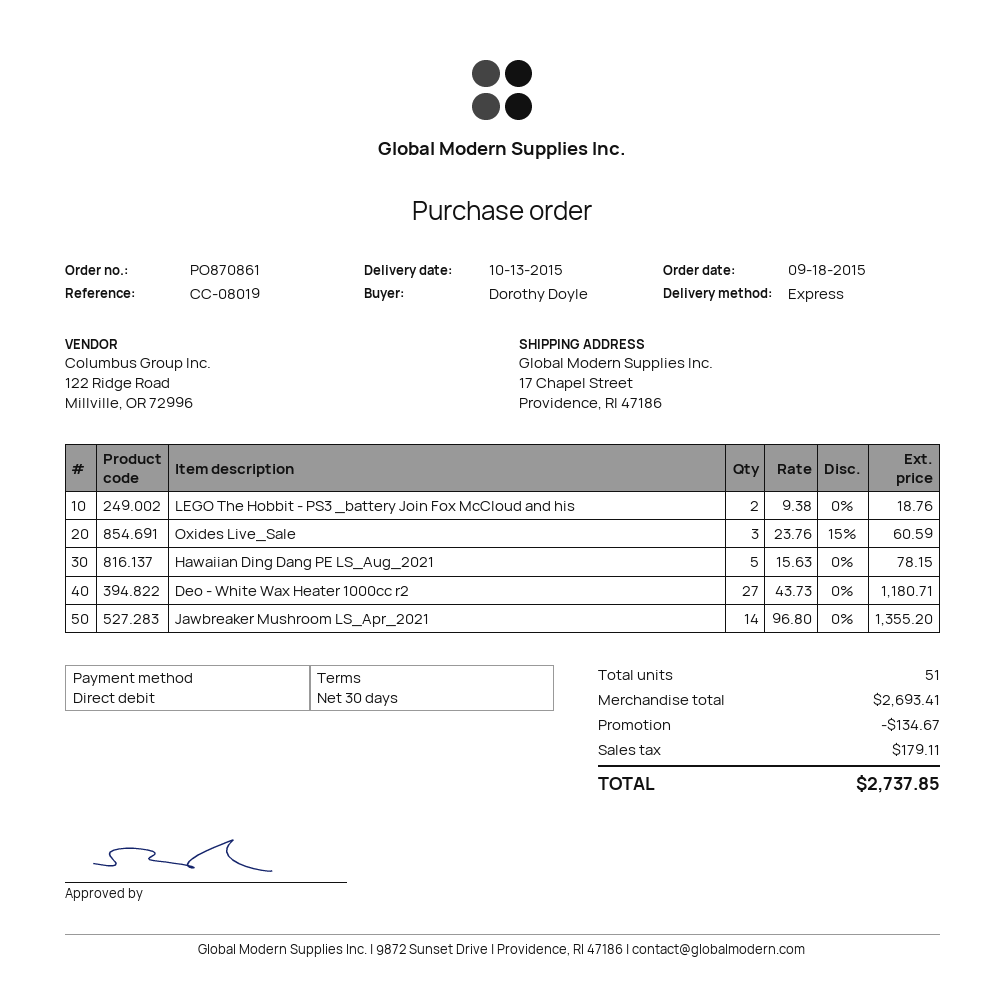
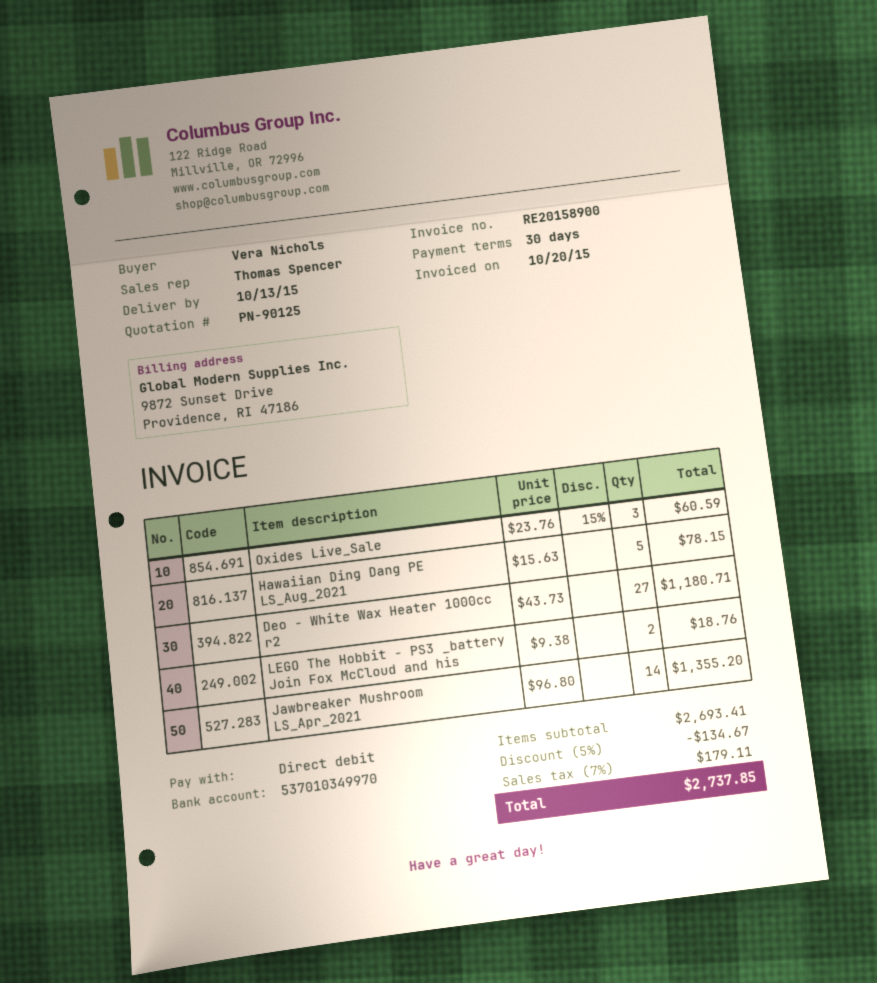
ordered by: Dorothy Doyle -> Vera Nichols

